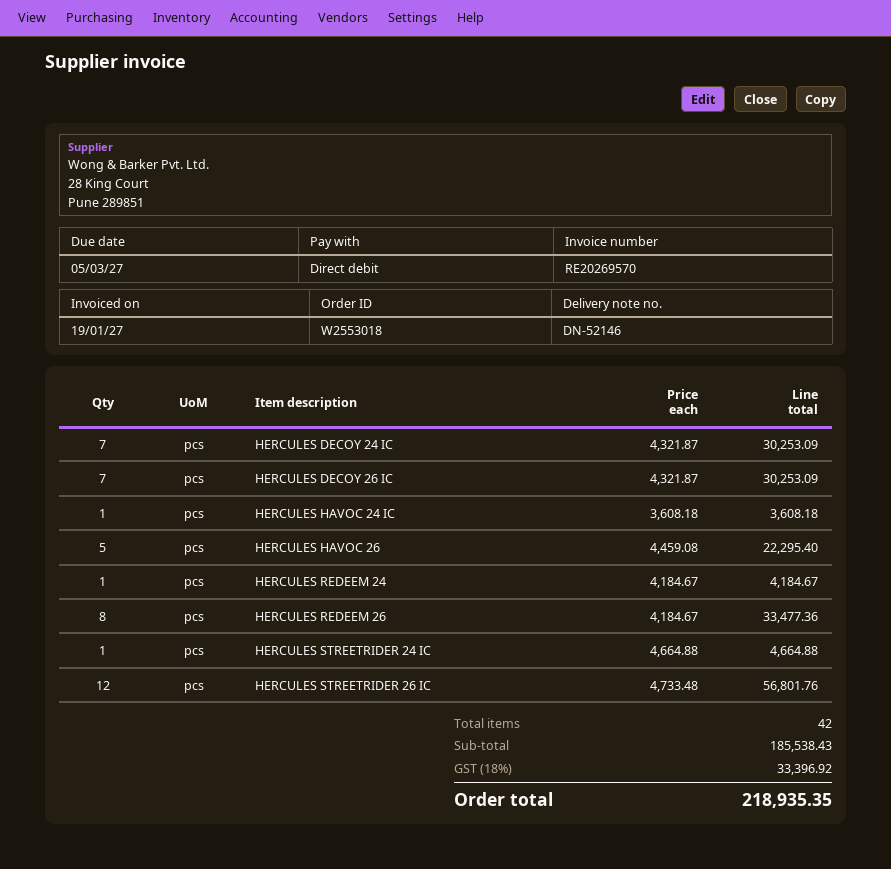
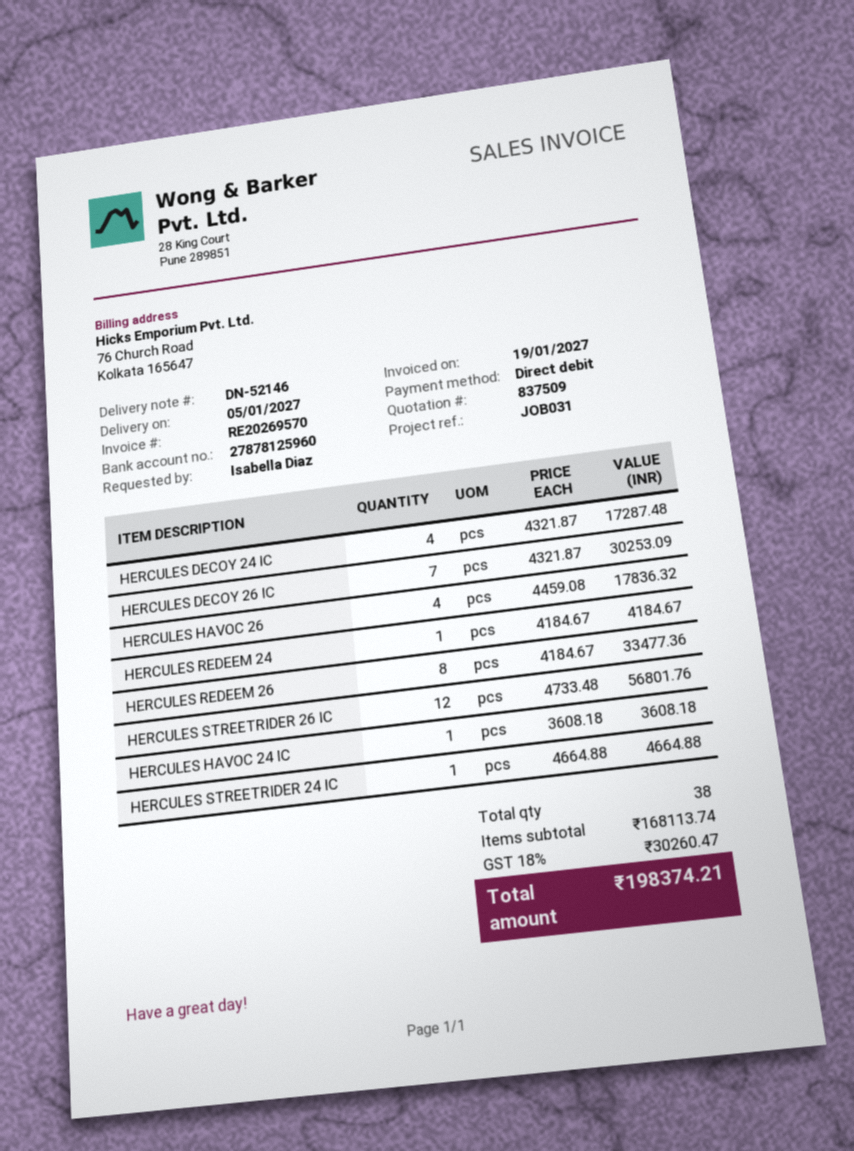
HERCULES DECOY 24 IC: 7 x 4321.87 = 30253.09 -> 4 x 4321.87 = 17287.48
HERCULES HAVOC 26: 5 x 4459.08 = 22295.40 -> 4 x 4459.08 = 17836.32
total quantity: 42 -> 38
subtotal: 185538.43 -> 168113.74
tax: 18% = 33396.92 -> 18% = 30260.47
total: 218935.35 -> 198374.21

